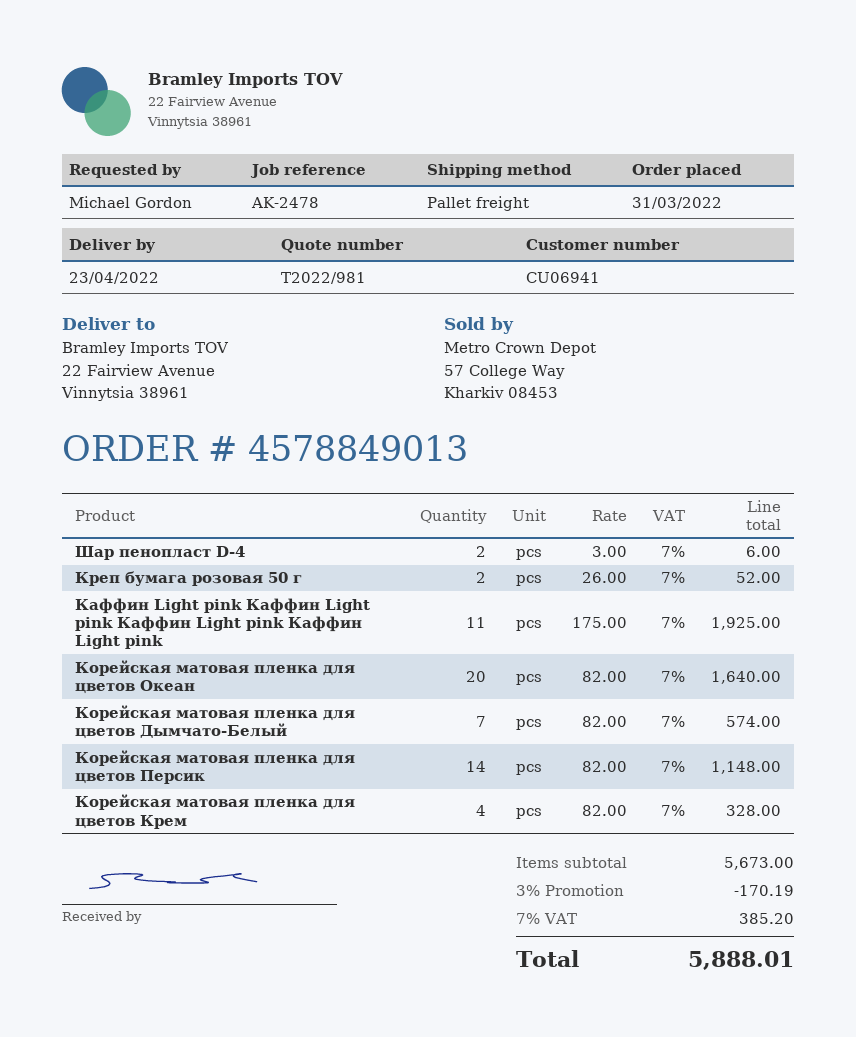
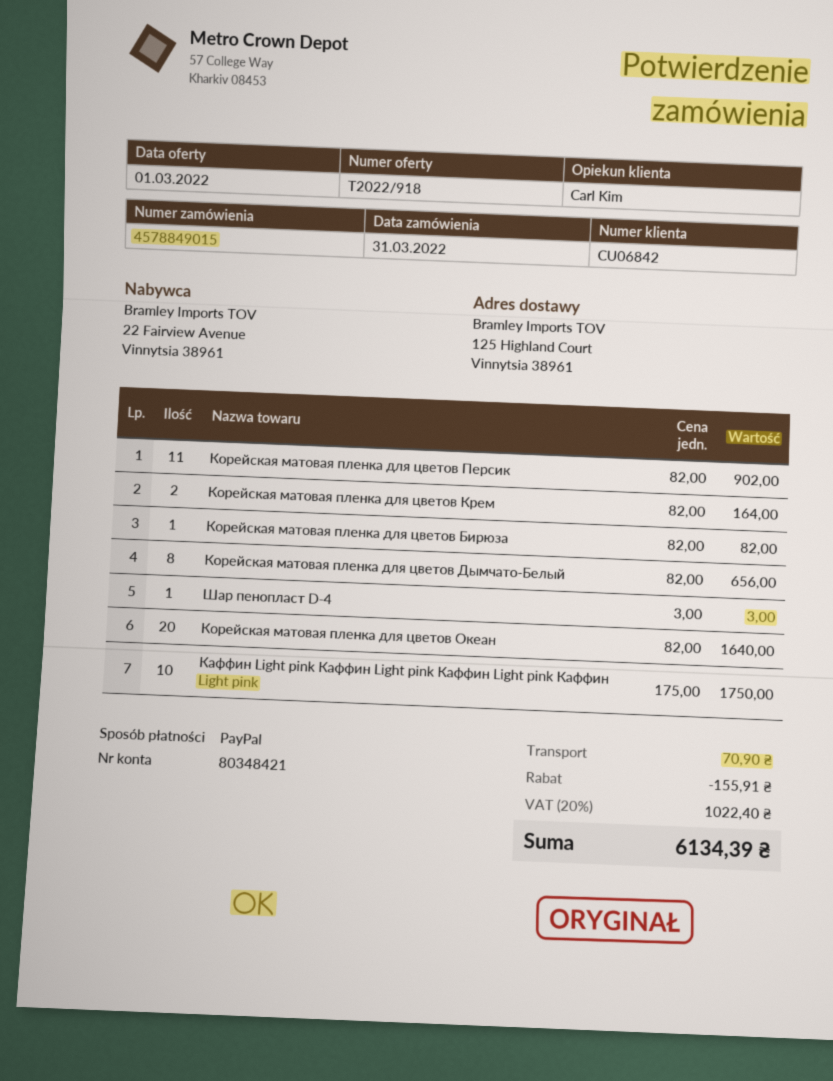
quote number: T2022/981 -> T2022/918
order number: 4578849013 -> 4578849015
customer number: CU06941 -> CU06842
ship to: 22 Fairview Avenue, Vinnytsia 38961 -> 125 Highland Court, Vinnytsia 38961
Шар пенопласт D-4: 2 x 3.00 = 6.00 -> 1 x 3.00 = 3.00
Креп бумага розовая 50 г: 2 x 26.00 = 52.00 -> none
Каффин Light pink Каффин Light pink Каффин Light pink Каффин Light pink: 11 x 175.00 = 1925.00 -> 10 x 175.00 = 1750.00
Корейская матовая пленка для цветов Дымчато-Белый: 7 x 82.00 = 574.00 -> 8 x 82.00 = 656.00
Корейская матовая пленка для цветов Персик: 14 x 82.00 = 1148.00 -> 11 x 82.00 = 902.00
Корейская матовая пленка для цветов Крем: 4 x 82.00 = 328.00 -> 2 x 82.00 = 164.00
Корейская матовая пленка для цветов Бирюза: none -> 1 x 82.00 = 82.00
discount: 170.19 -> 155.91
shipping: none -> 70.90
tax: 7% = 385.20 -> 20% = 1022.40
total: 5888.01 -> 6134.39

